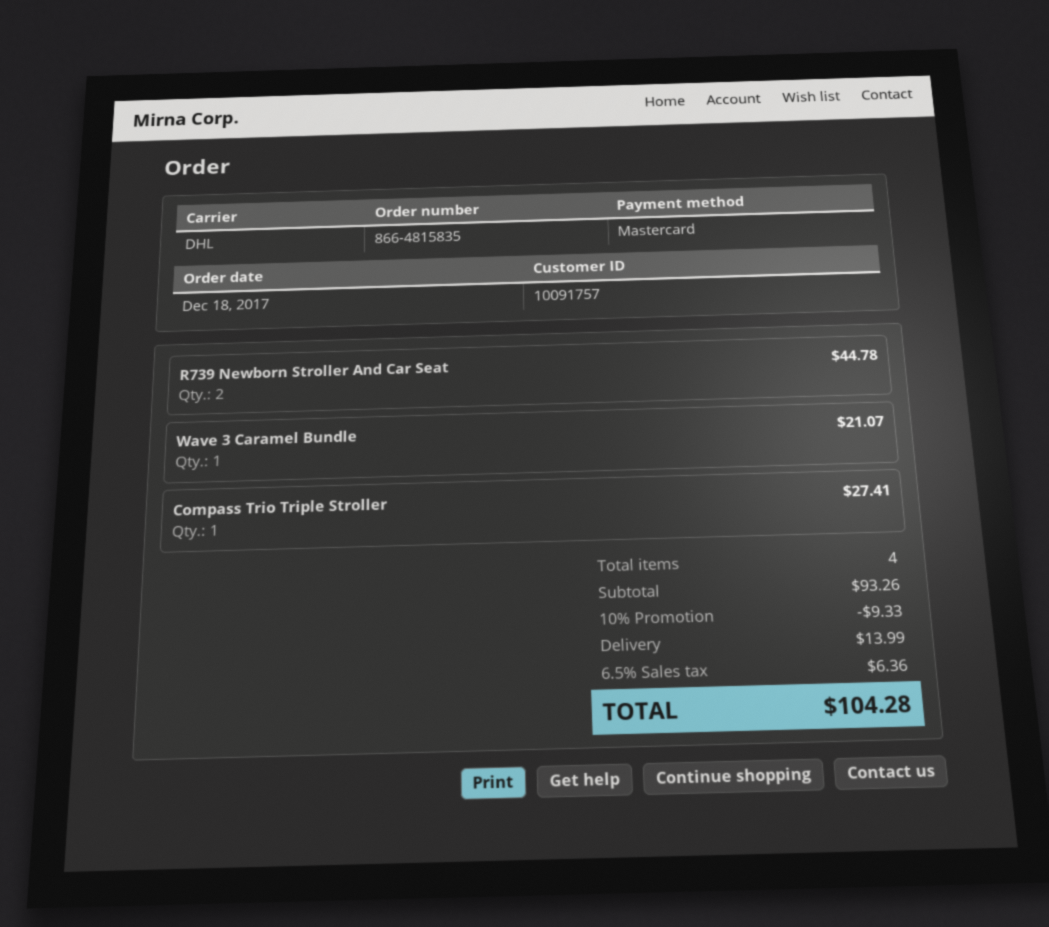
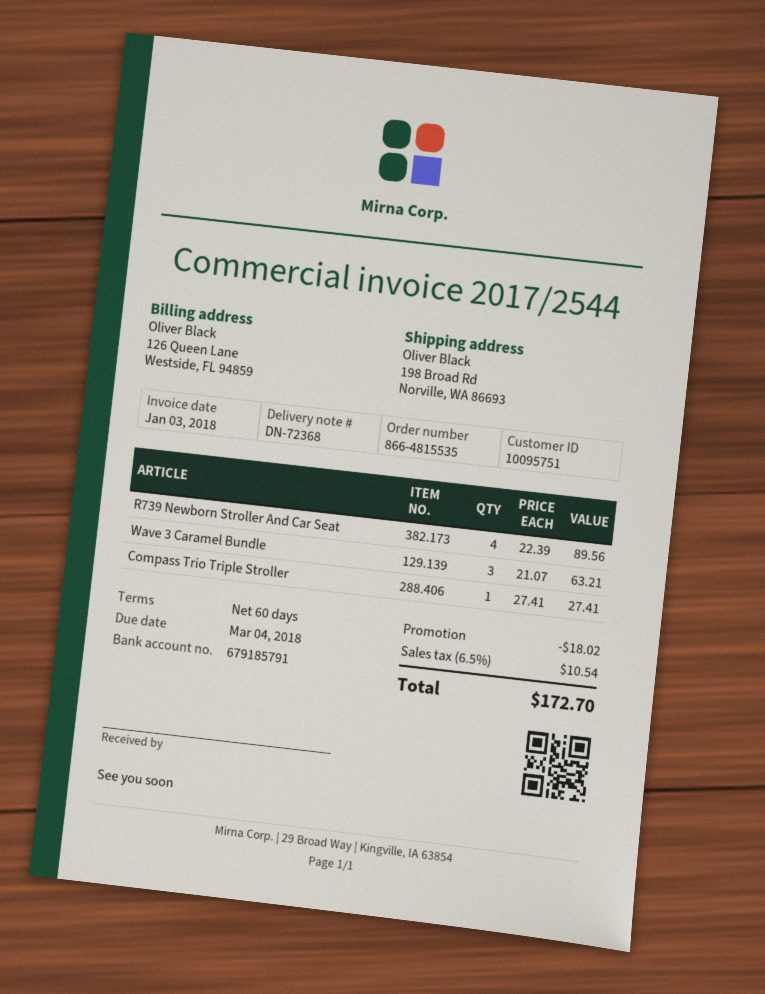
order number: 866-4815835 -> 866-4815535
customer number: 10091757 -> 10095751
R739 Newborn Stroller And Car Seat: 2 for 44.78 -> 4 for 89.56
Wave 3 Caramel Bundle: 1 for 21.07 -> 3 for 63.21
discount: 9.33 -> 18.02
shipping: 13.99 -> none
tax: 6.5% = 6.36 -> 6.5% = 10.54
total: 104.28 -> 172.70

